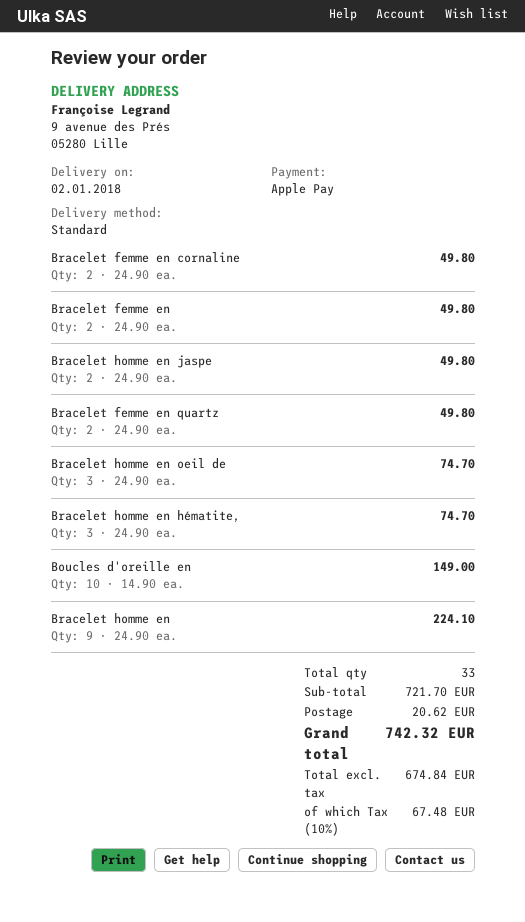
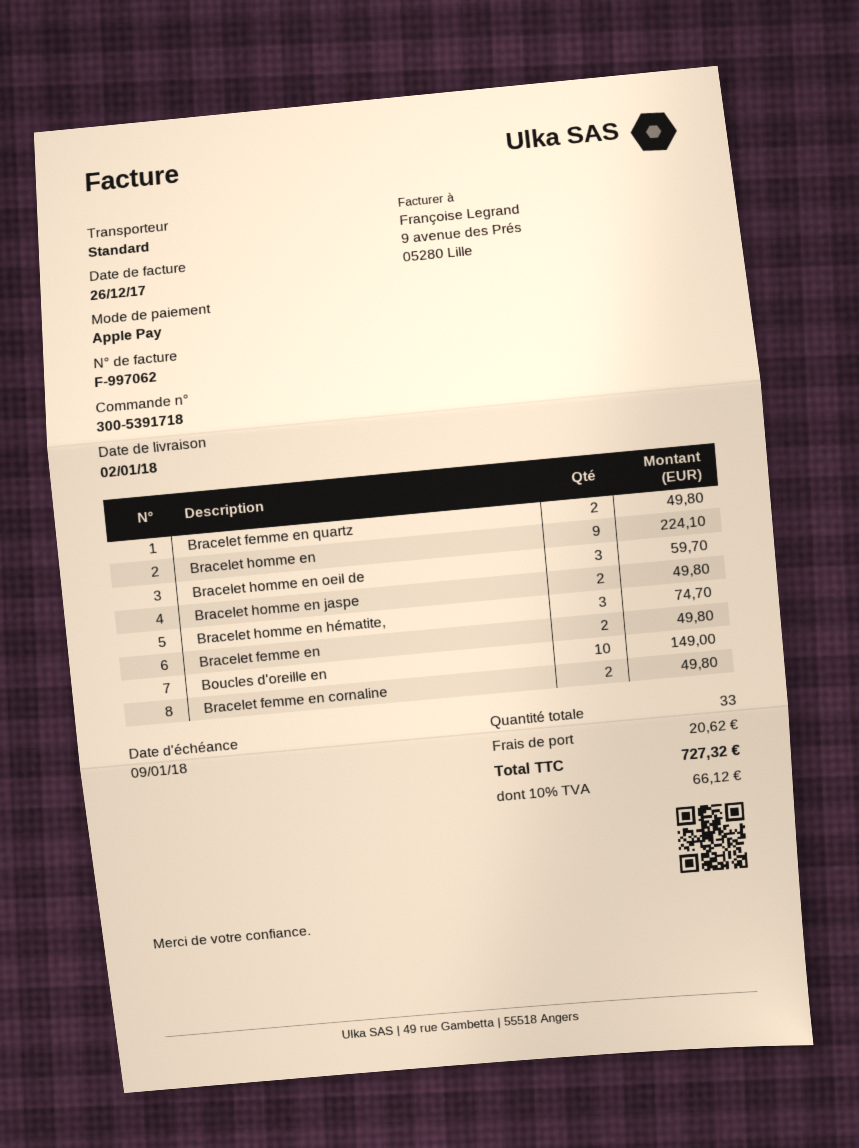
Bracelet homme en oeil de: 3 for 74.70 -> 3 for 59.70
tax: 10% = 67.48 -> 10% = 66.12
total: 742.32 -> 727.32

